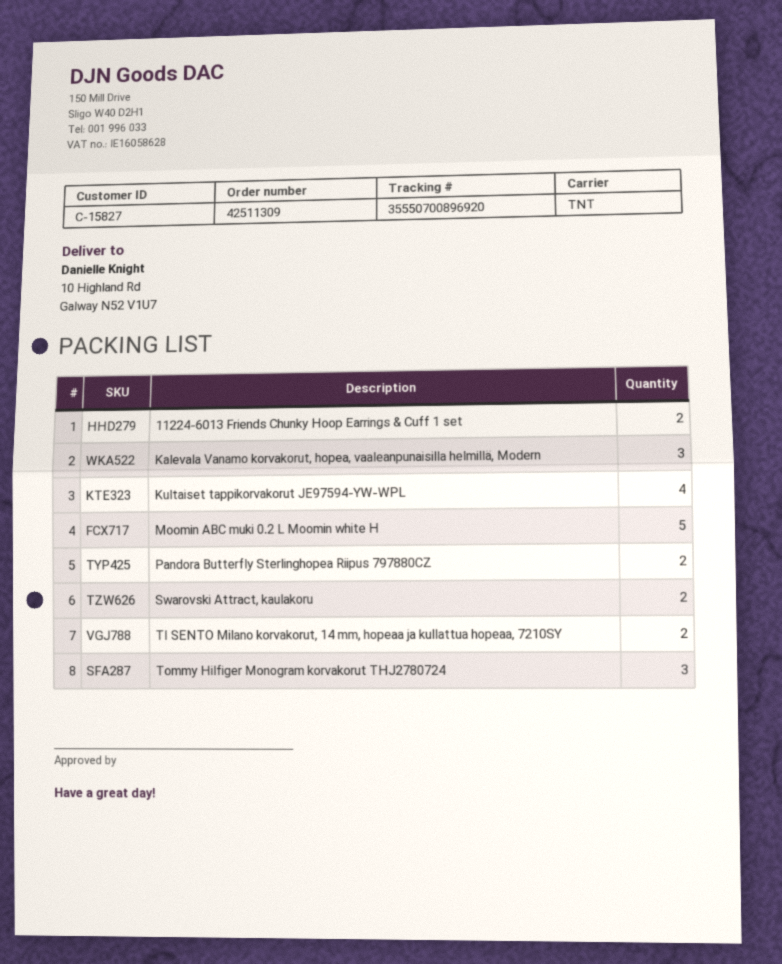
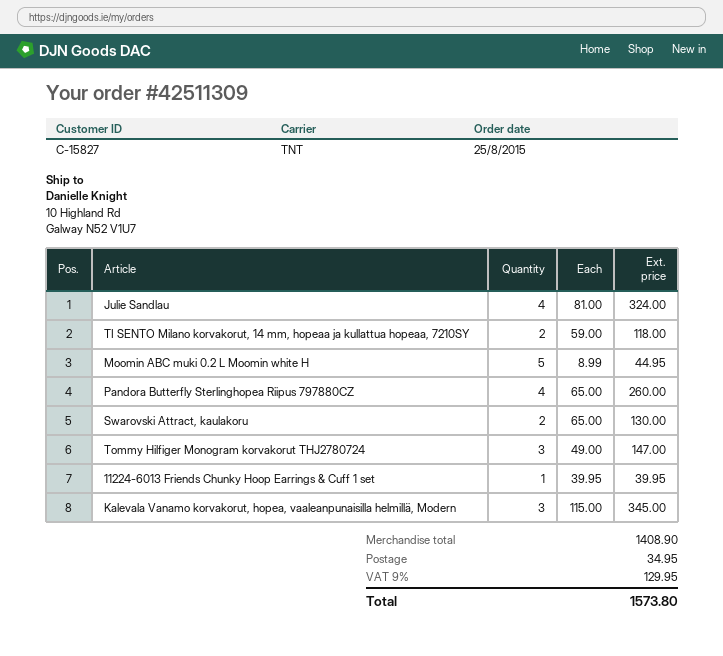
11224-6013 Friends Chunky Hoop Earrings & Cuff 1 set: 2 -> 1
Kultaiset tappikorvakorut JE97594-YW-WPL: 4 -> none
Pandora Butterfly Sterlinghopea Riipus 797880CZ: 2 -> 4
Julie Sandlau: none -> 4

